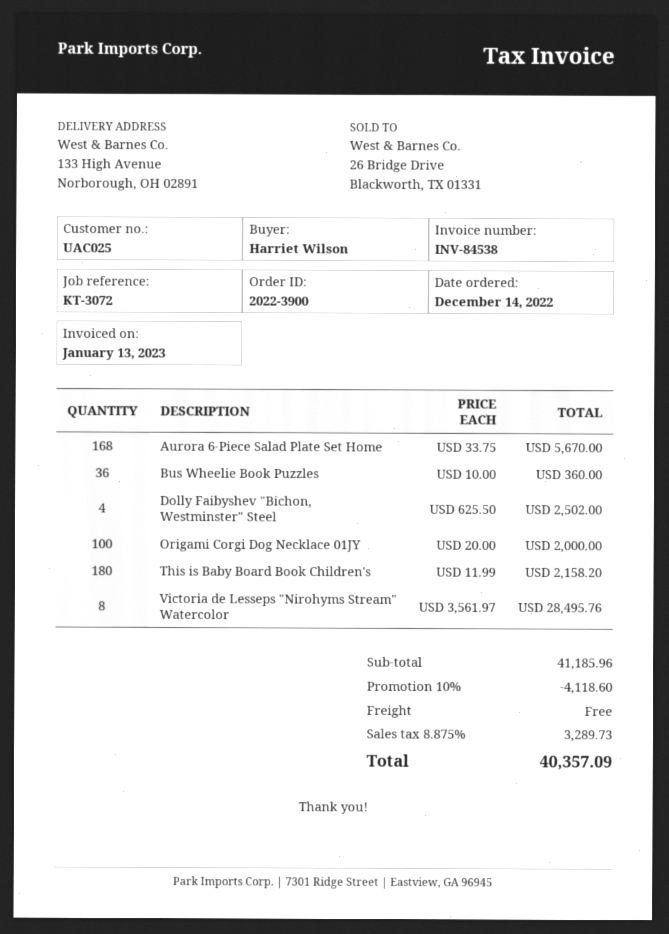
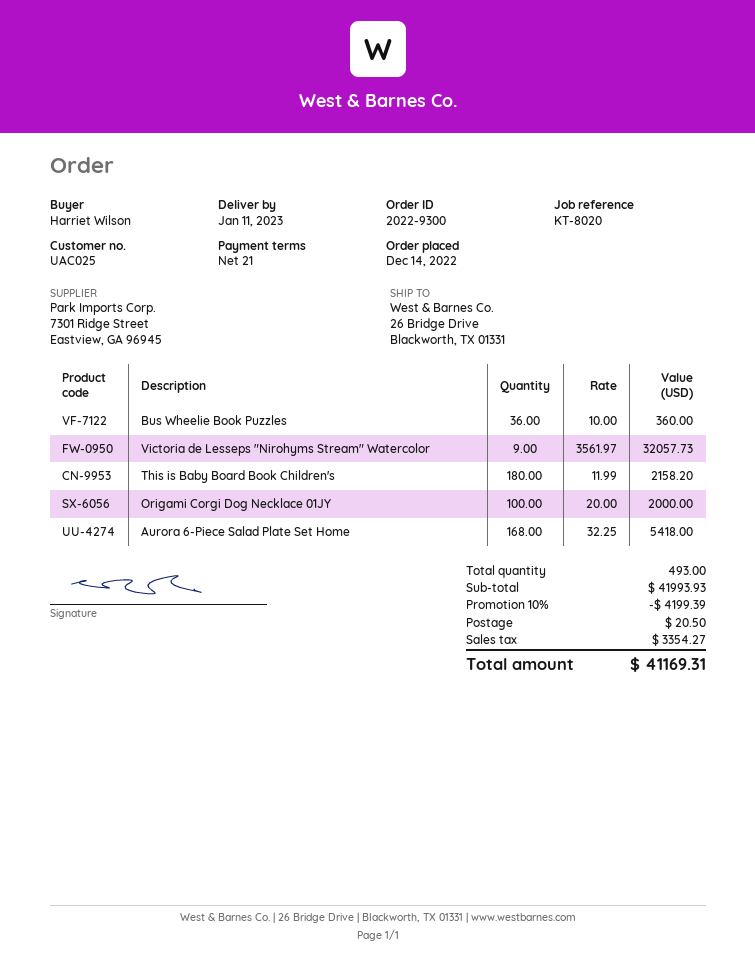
order number: 2022-3900 -> 2022-9300
reference: KT-3072 -> KT-8020
ship to: 133 High Avenue, Norborough, OH 02891 -> 26 Bridge Drive, Blackworth, TX 01331
Aurora 6-Piece Salad Plate Set Home: 168 x 33.75 = 5670.00 -> 168 x 32.25 = 5418.00
Dolly Faibyshev "Bichon, Westminster" Steel: 4 x 625.50 = 2502.00 -> none
Victoria de Lesseps "Nirohyms Stream" Watercolor: 8 x 3561.97 = 28495.76 -> 9 x 3561.97 = 32057.73
subtotal: 41185.96 -> 41993.93
discount: 10% = 4118.60 -> 10% = 4199.39
shipping: 0.00 -> 20.50
tax: 3289.73 -> 3354.27
total: 40357.09 -> 41169.31

